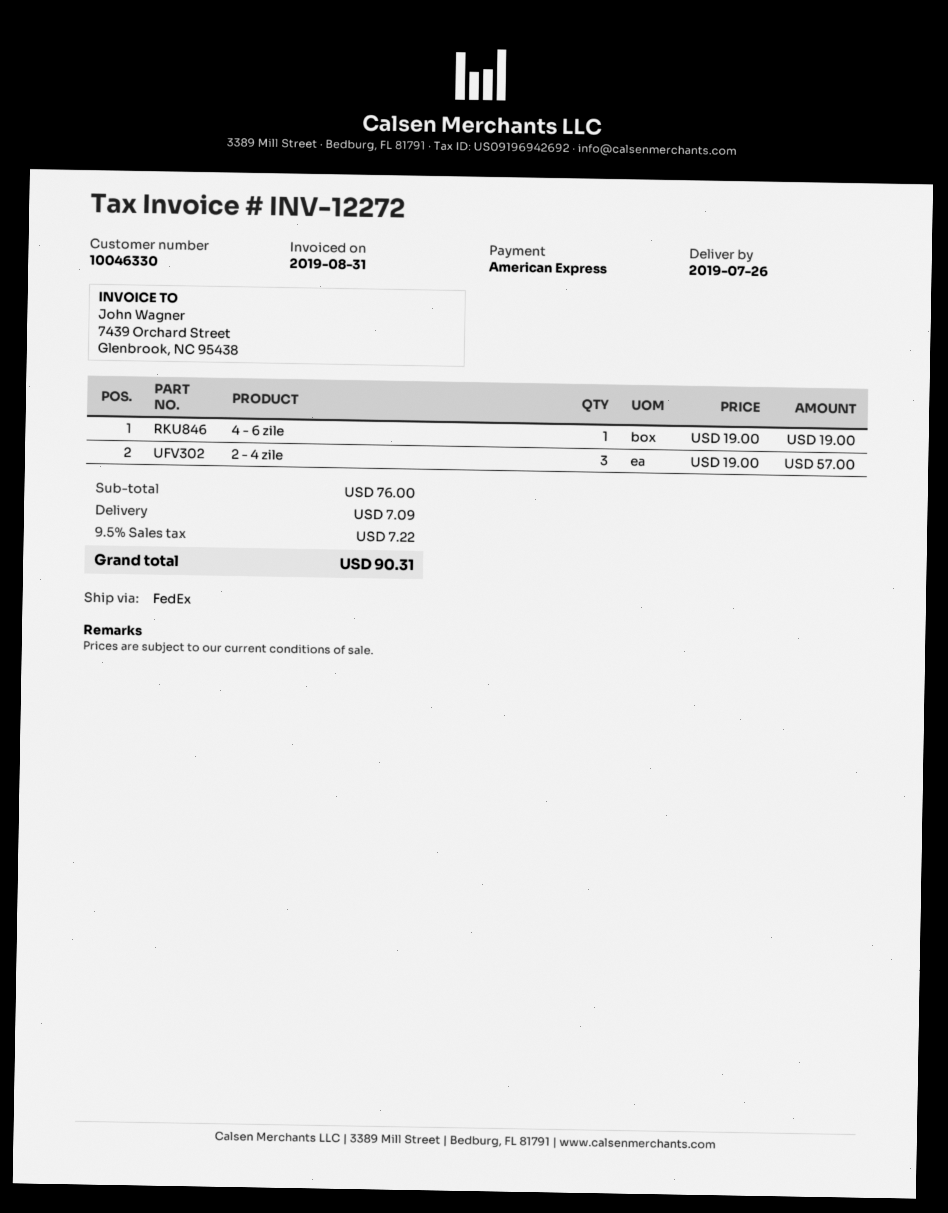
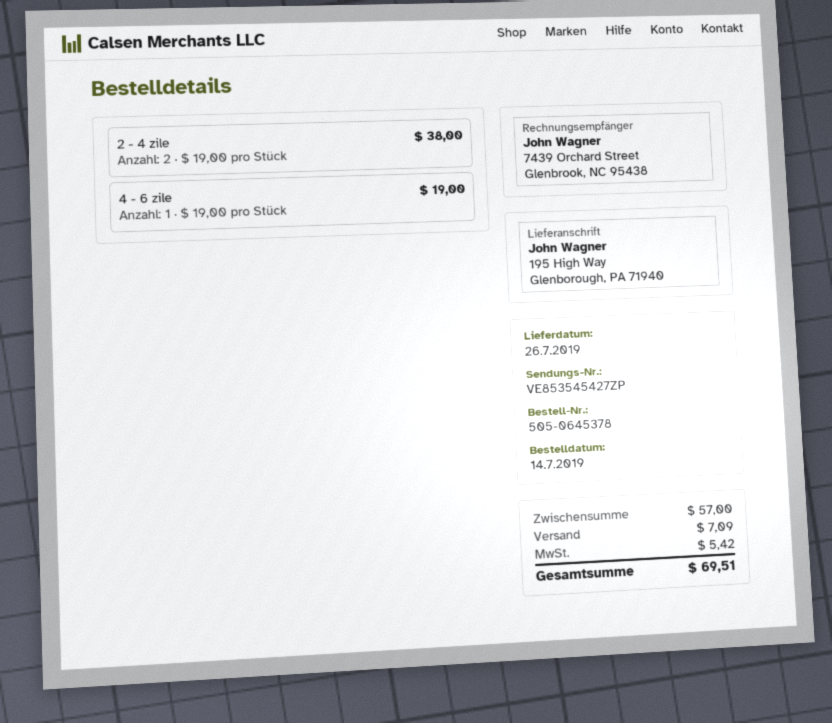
2 - 4 zile: 3 x 19.00 = 57.00 -> 2 x 19.00 = 38.00
subtotal: 76.00 -> 57.00
tax: 7.22 -> 5.42
total: 90.31 -> 69.51

